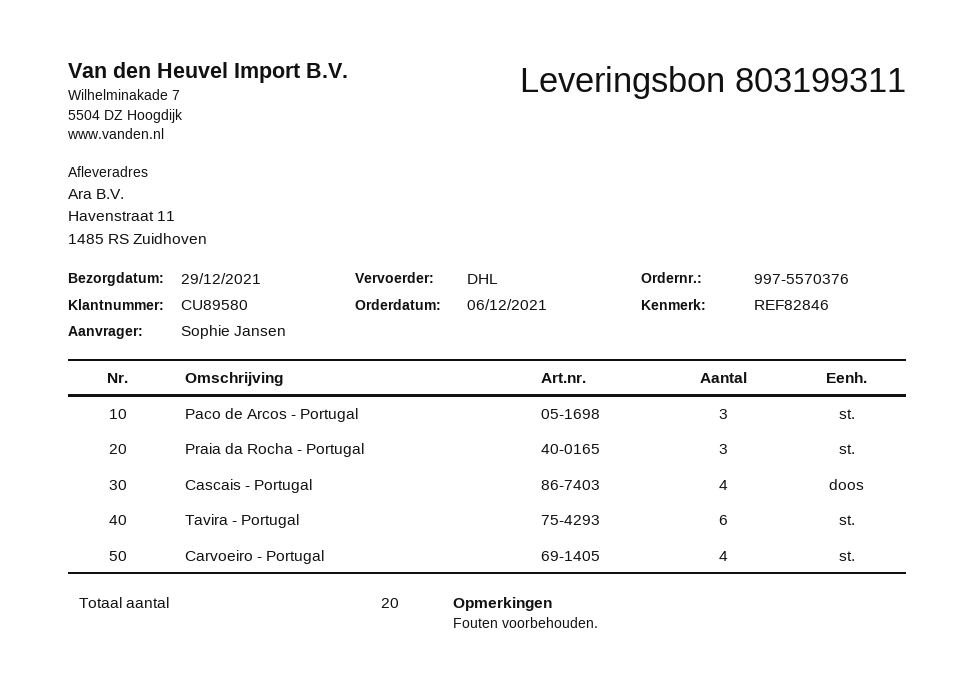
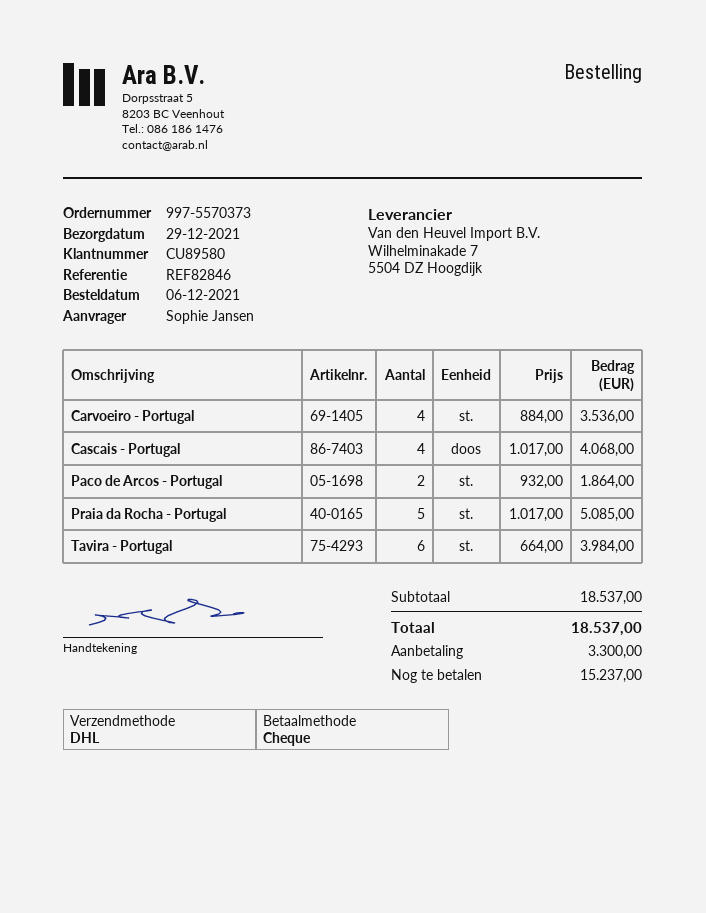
order number: 997-5570376 -> 997-5570373
Paco de Arcos - Portugal: 3 -> 2
Praia da Rocha - Portugal: 3 -> 5

